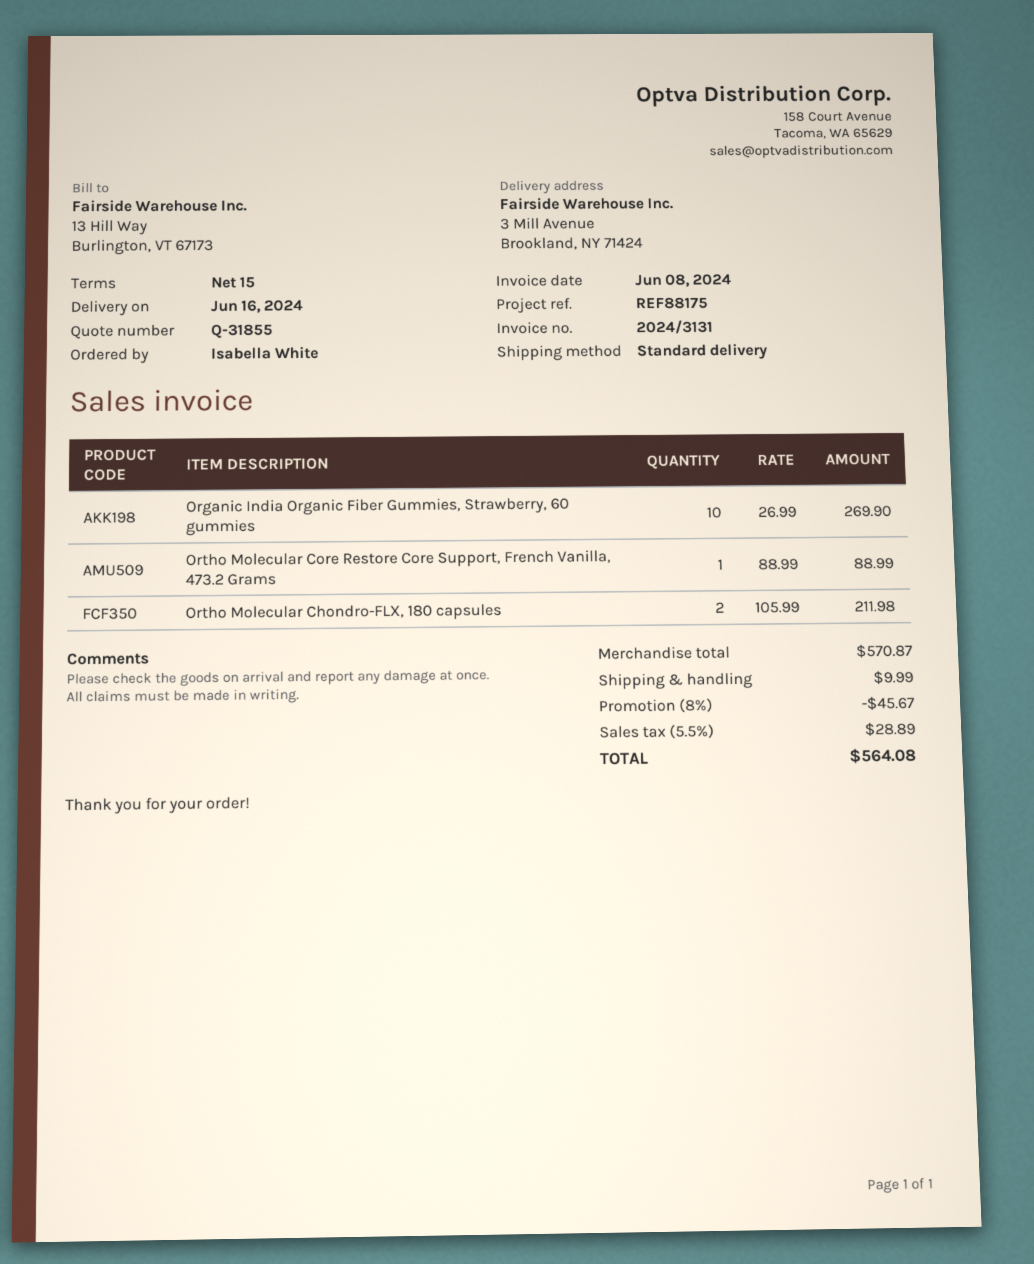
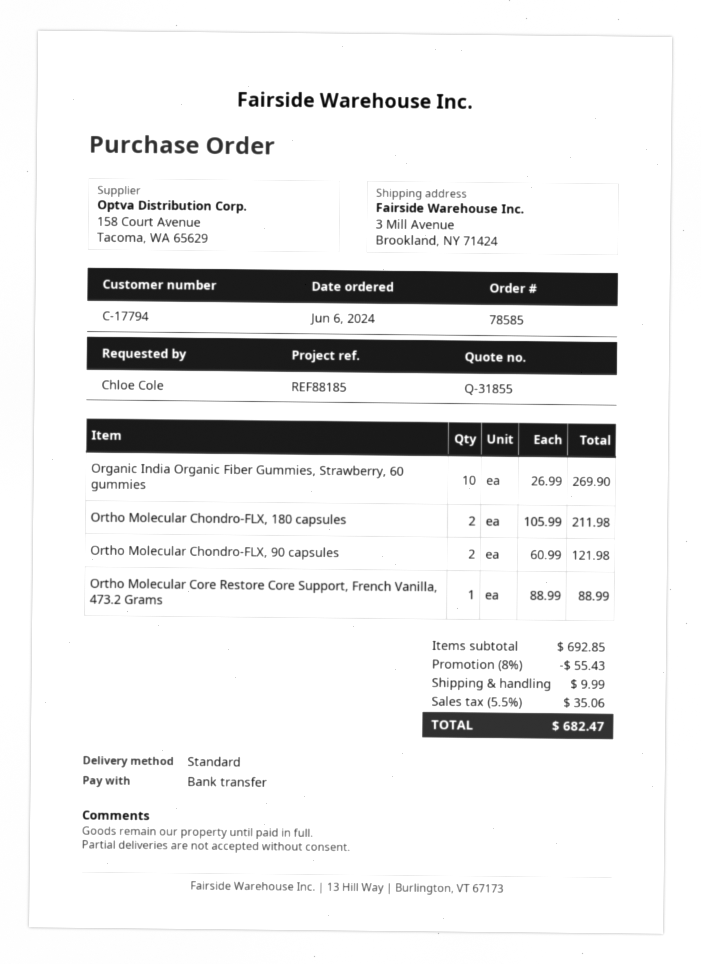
reference: REF88175 -> REF88185
ordered by: Isabella White -> Chloe Cole
Ortho Molecular Chondro-FLX, 90 capsules: none -> 2 x 60.99 = 121.98
subtotal: 570.87 -> 692.85
discount: 8% = 45.67 -> 8% = 55.43
tax: 5.5% = 28.89 -> 5.5% = 35.06
total: 564.08 -> 682.47

